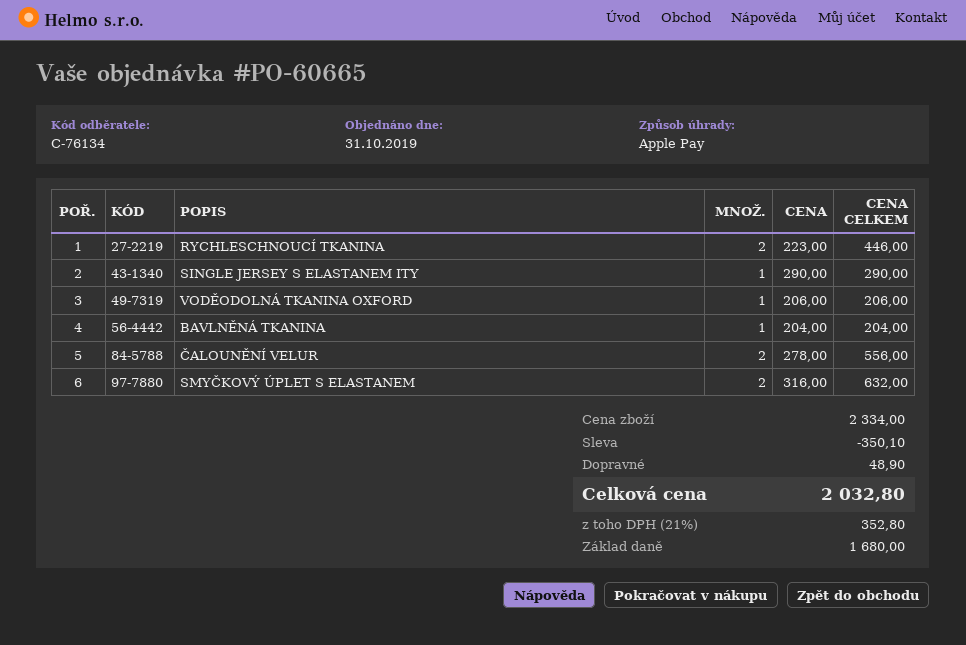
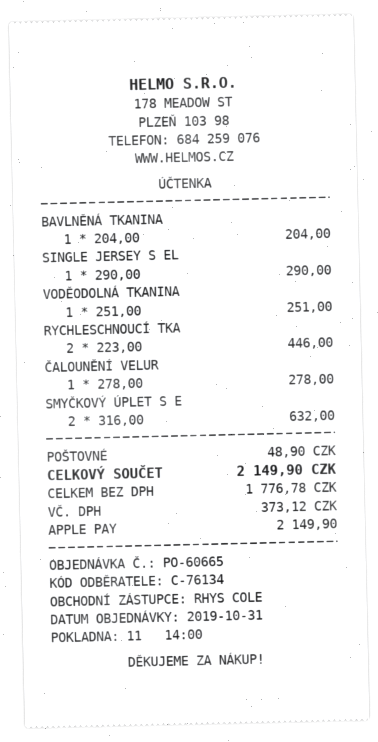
VODĚODOLNÁ TKANINA OXFORD: 1 x 206.00 = 206.00 -> 1 x 251.00 = 251.00
ČALOUNĚNÍ VELUR: 2 x 278.00 = 556.00 -> 1 x 278.00 = 278.00
discount: 350.10 -> none
net: 1680.00 -> 1776.78
tax: 352.80 -> 373.12
total: 2032.80 -> 2149.90

